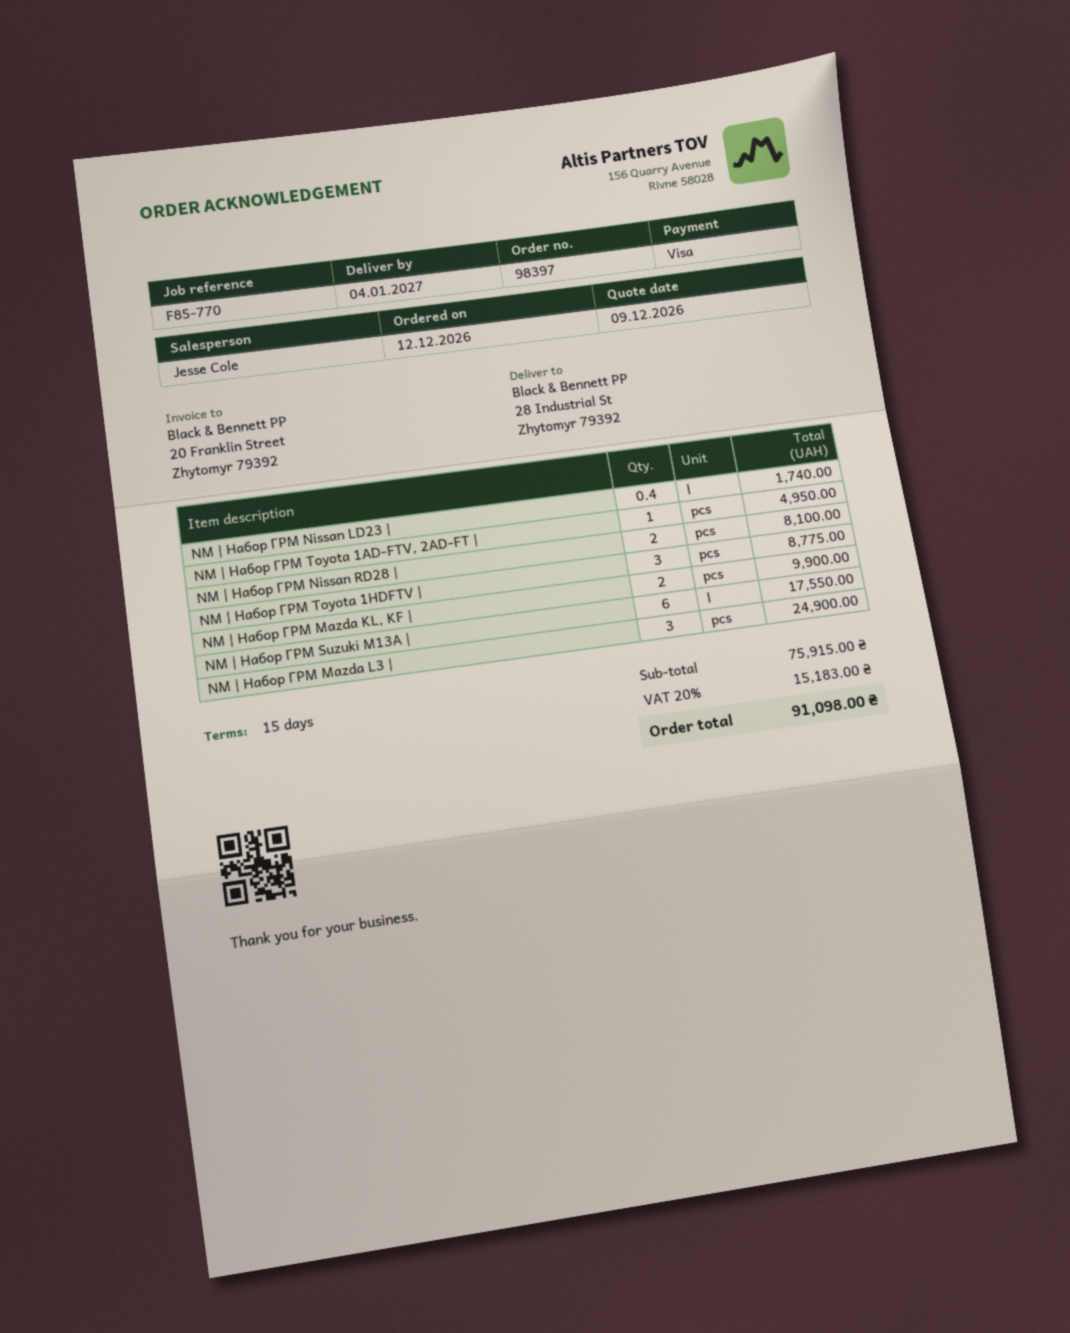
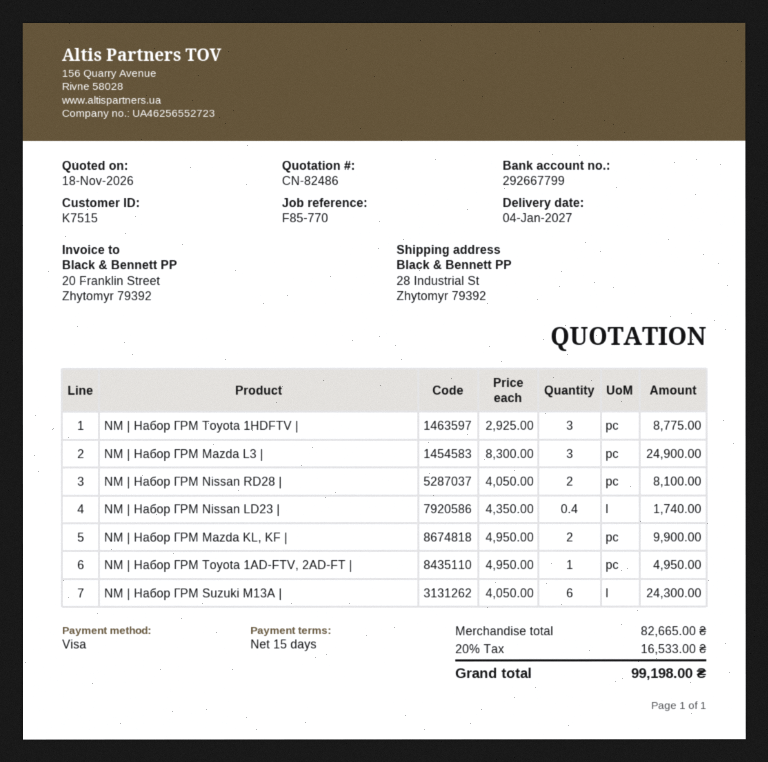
quote date: 2026-12-09 -> 2026-11-18
NM | Набор ГРМ Suzuki M13A |: 6 for 17550.00 -> 6 for 24300.00
subtotal: 75915.00 -> 82665.00
tax: 20% = 15183.00 -> 20% = 16533.00
total: 91098.00 -> 99198.00

